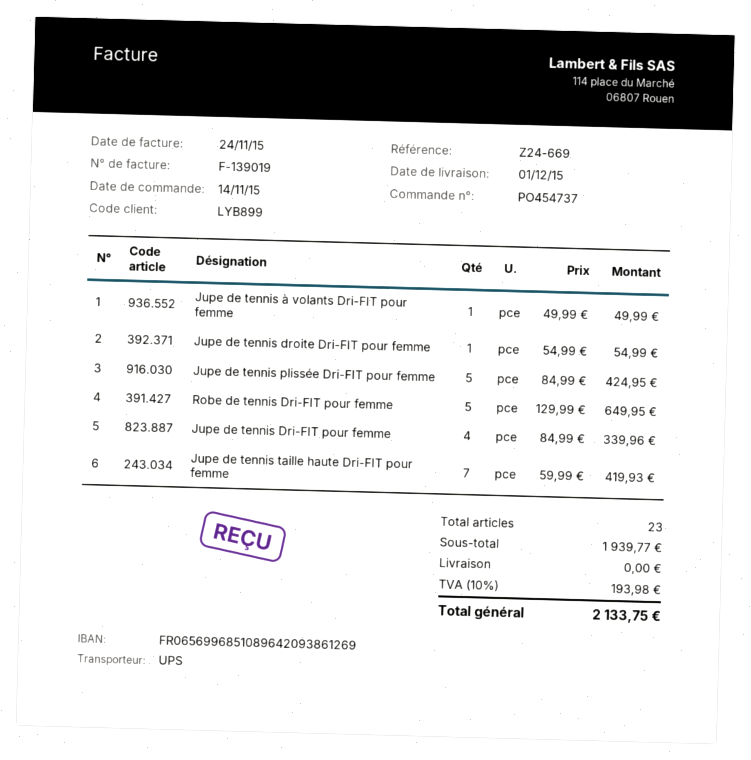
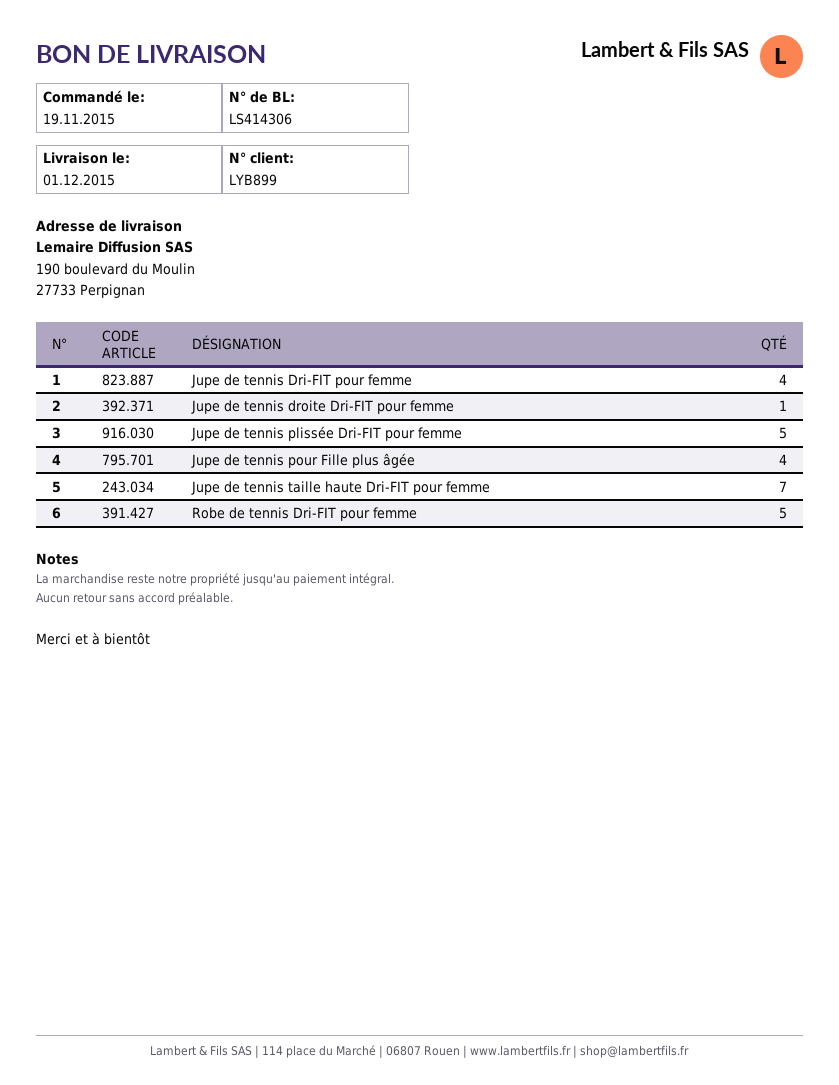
order date: 2015-11-14 -> 2015-11-19
Jupe de tennis à volants Dri-FIT pour femme: 1 -> none
Jupe de tennis pour Fille plus âgée: none -> 4

